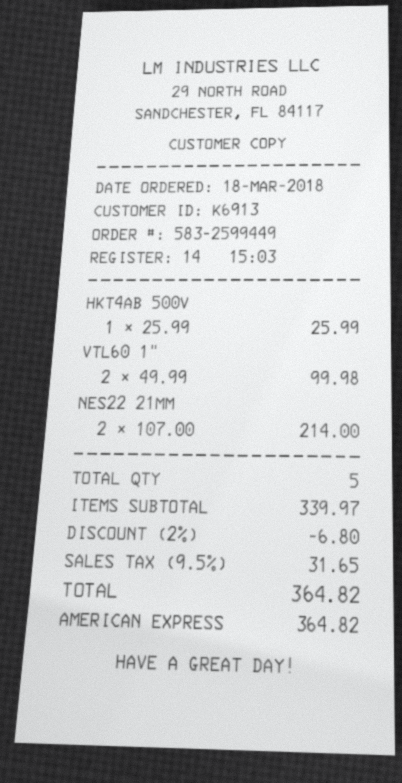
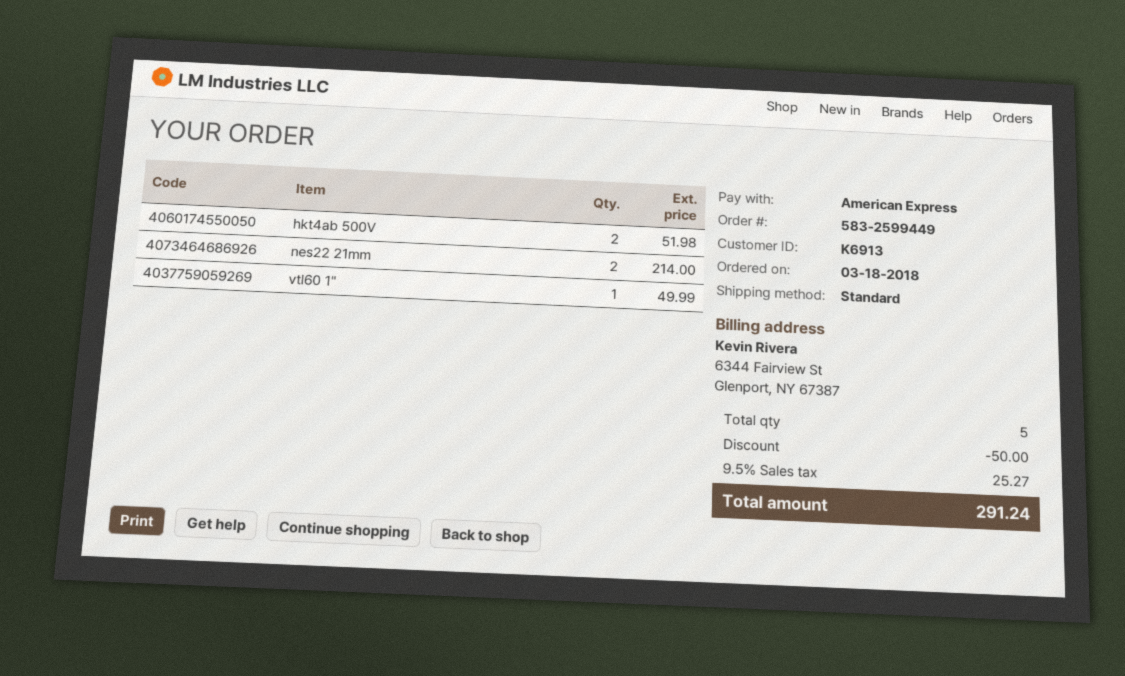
HKT4AB 500V: 1 for 25.99 -> 2 for 51.98
VTL60 1": 2 for 99.98 -> 1 for 49.99
discount: 6.80 -> 50.00
tax: 9.5% = 31.65 -> 9.5% = 25.27
total: 364.82 -> 291.24

